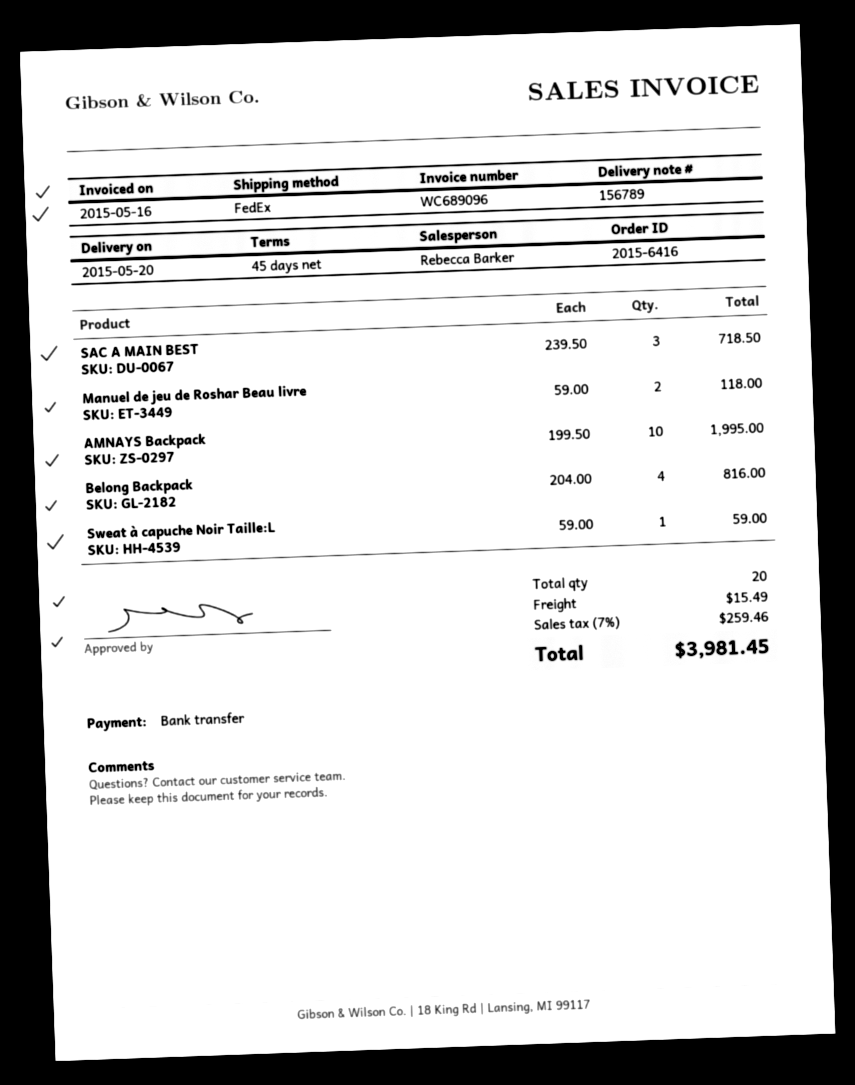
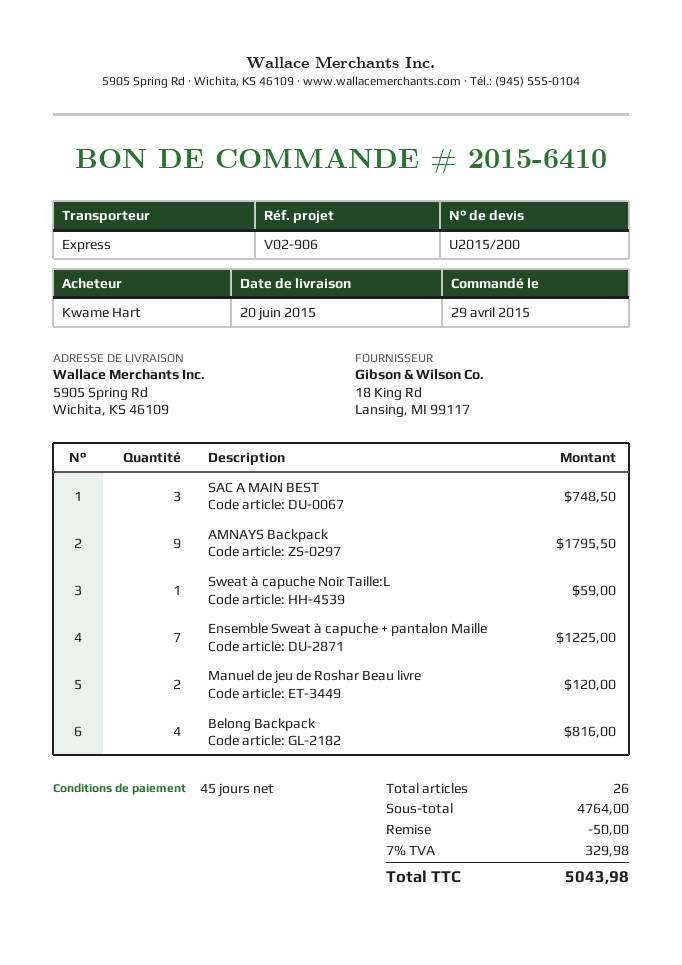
order number: 2015-6416 -> 2015-6410
delivery date: 2015-05-20 -> 2015-06-20
shipping method: FedEx -> express
SAC A MAIN BEST: 3 for 718.50 -> 3 for 748.50
Manuel de jeu de Roshar Beau livre: 2 for 118.00 -> 2 for 120.00
AMNAYS Backpack: 10 for 1995.00 -> 9 for 1795.50
Ensemble Sweat à capuche + pantalon Maille: none -> 7 for 1225.00
total quantity: 20 -> 26
discount: none -> 50.00
shipping: 15.49 -> none
tax: 7% = 259.46 -> 7% = 329.98
total: 3981.45 -> 5043.98

